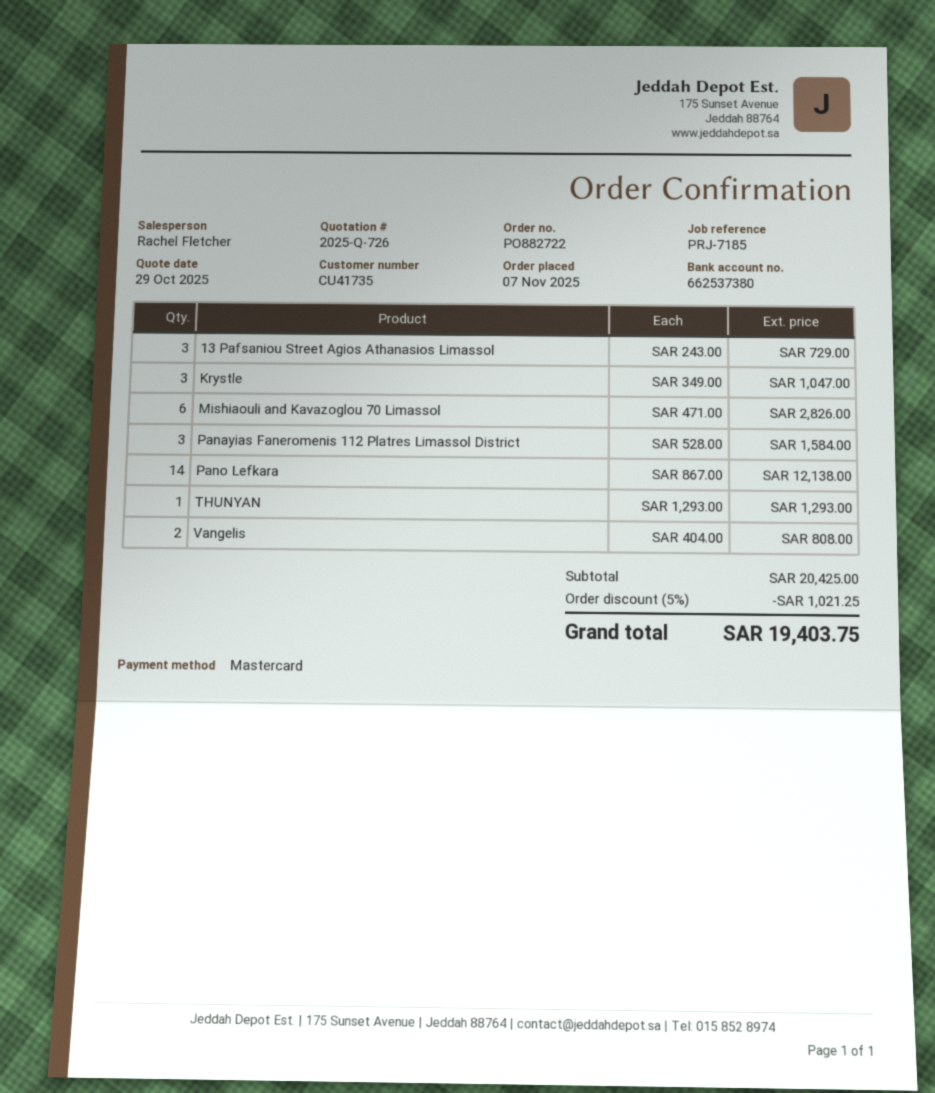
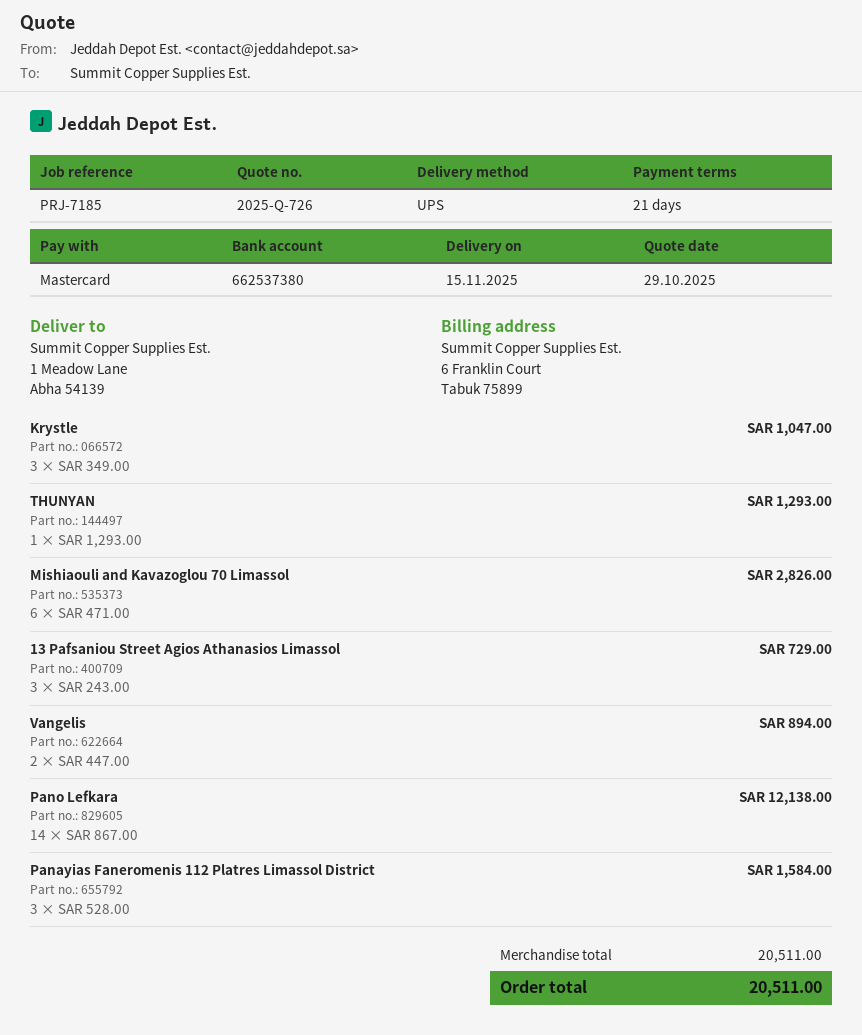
Vangelis: 2 x 404.00 = 808.00 -> 2 x 447.00 = 894.00
subtotal: 20425.00 -> 20511.00
discount: 5% = 1021.25 -> none
total: 19403.75 -> 20511.00

